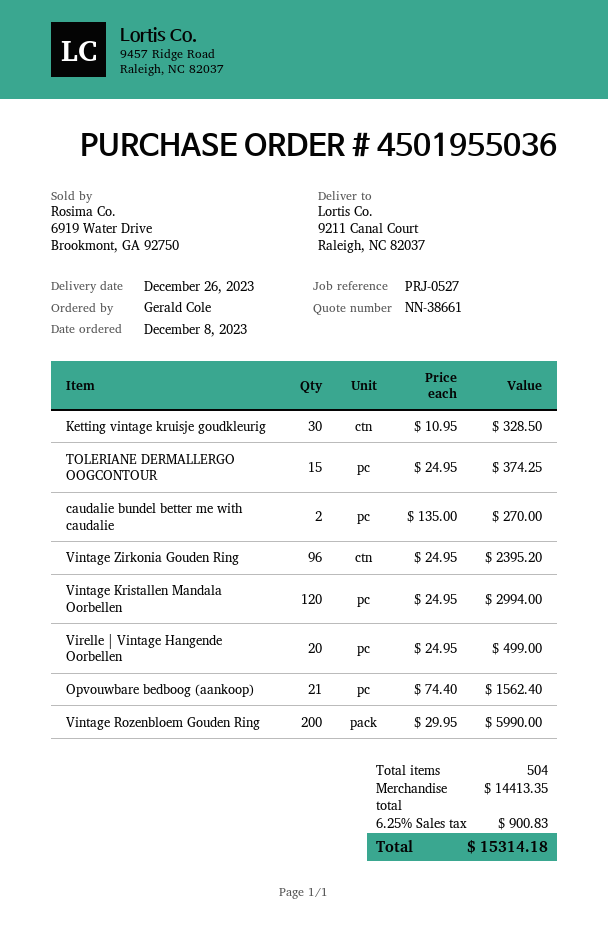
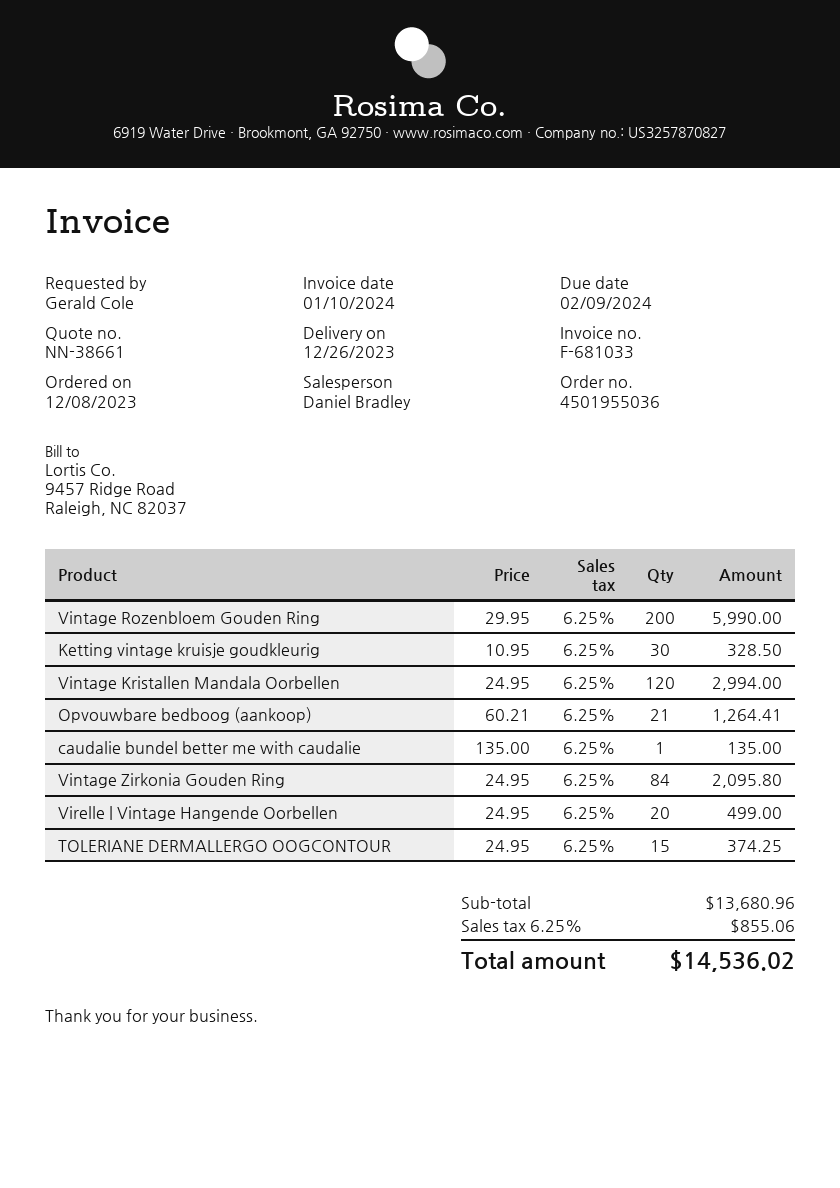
caudalie bundel better me with caudalie: 2 x 135.00 = 270.00 -> 1 x 135.00 = 135.00
Vintage Zirkonia Gouden Ring: 96 x 24.95 = 2395.20 -> 84 x 24.95 = 2095.80
Opvouwbare bedboog (aankoop): 21 x 74.40 = 1562.40 -> 21 x 60.21 = 1264.41
subtotal: 14413.35 -> 13680.96
tax: 6.25% = 900.83 -> 6.25% = 855.06
total: 15314.18 -> 14536.02

